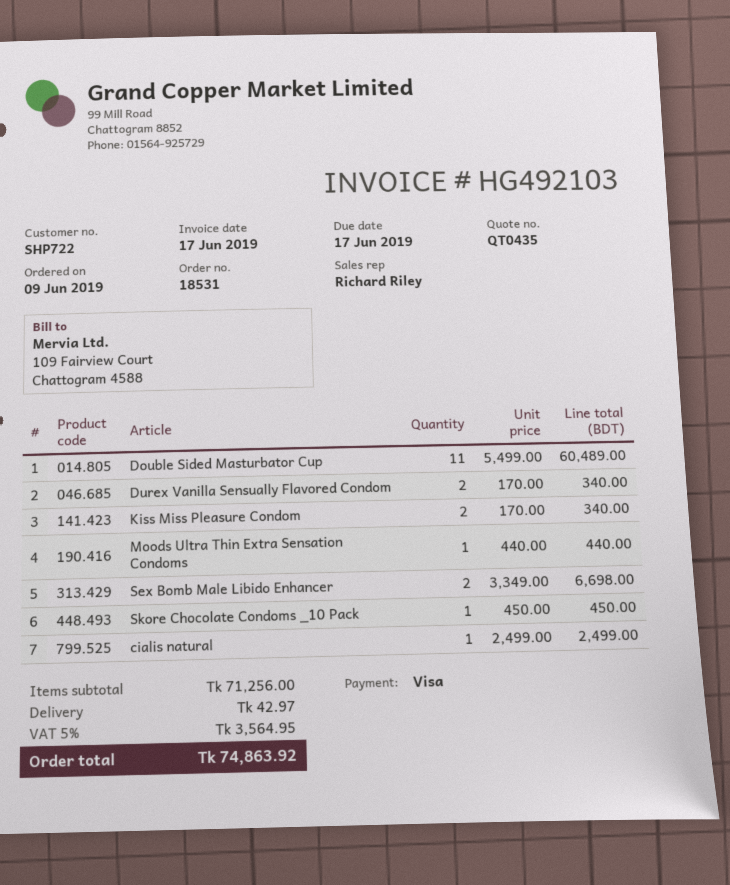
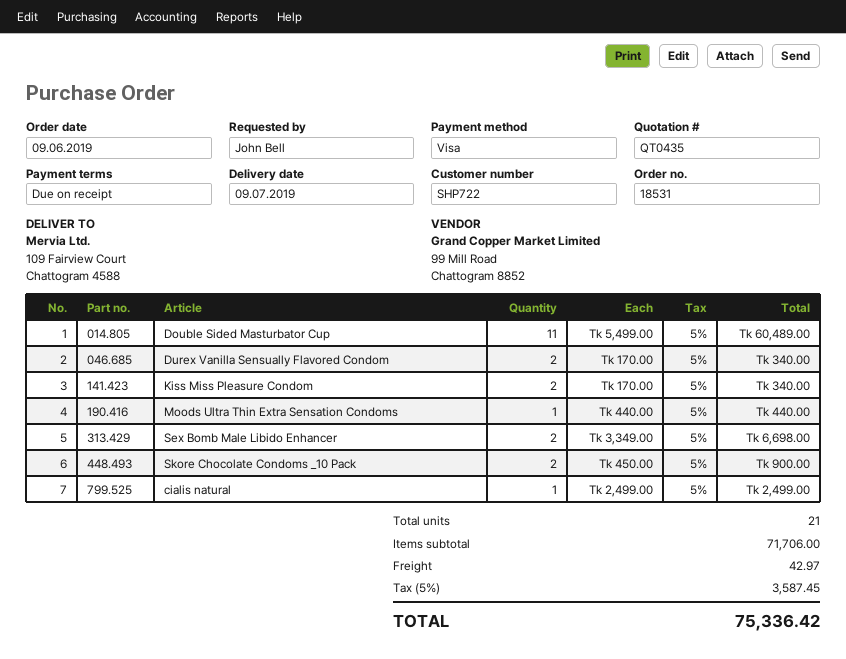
Skore Chocolate Condoms _10 Pack: 1 x 450.00 = 450.00 -> 2 x 450.00 = 900.00
subtotal: 71256.00 -> 71706.00
tax: 5% = 3564.95 -> 5% = 3587.45
total: 74863.92 -> 75336.42

